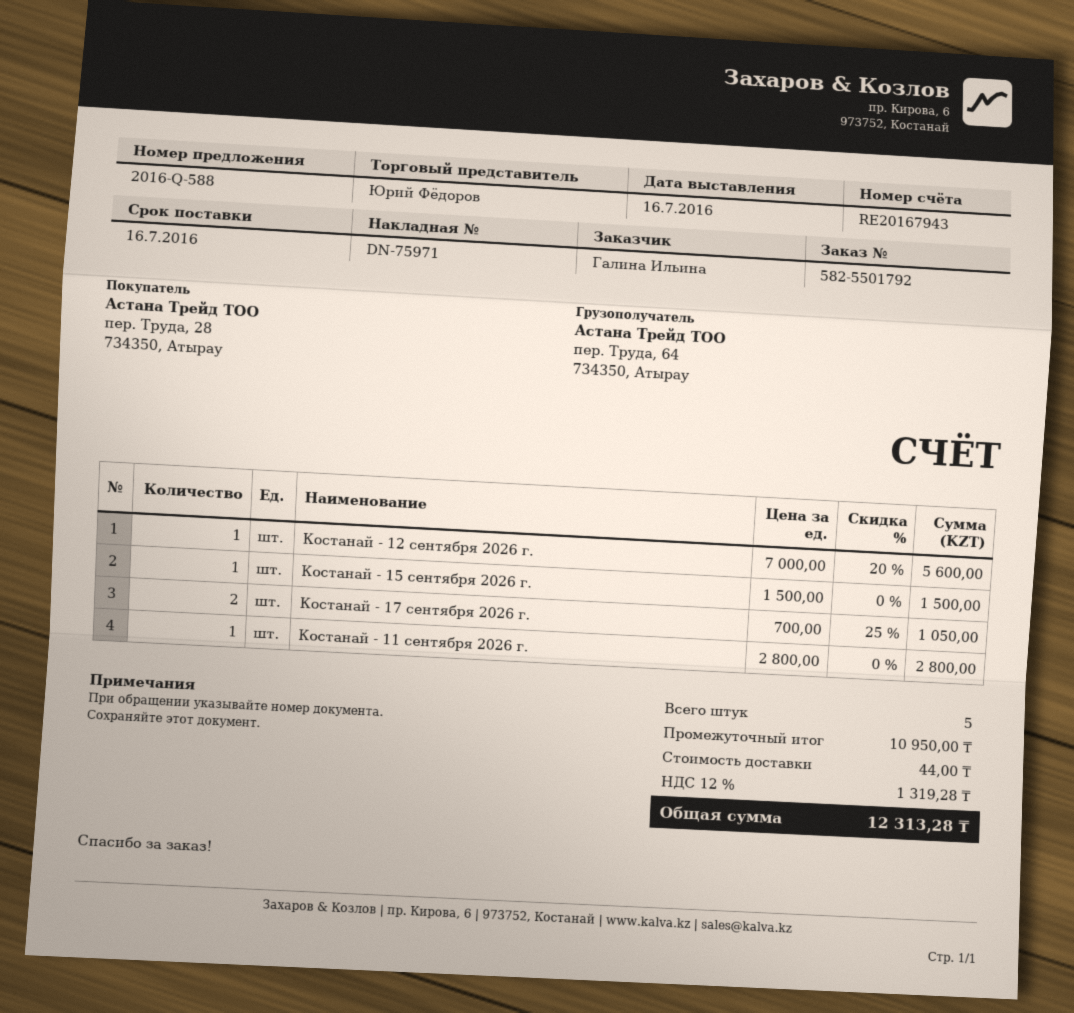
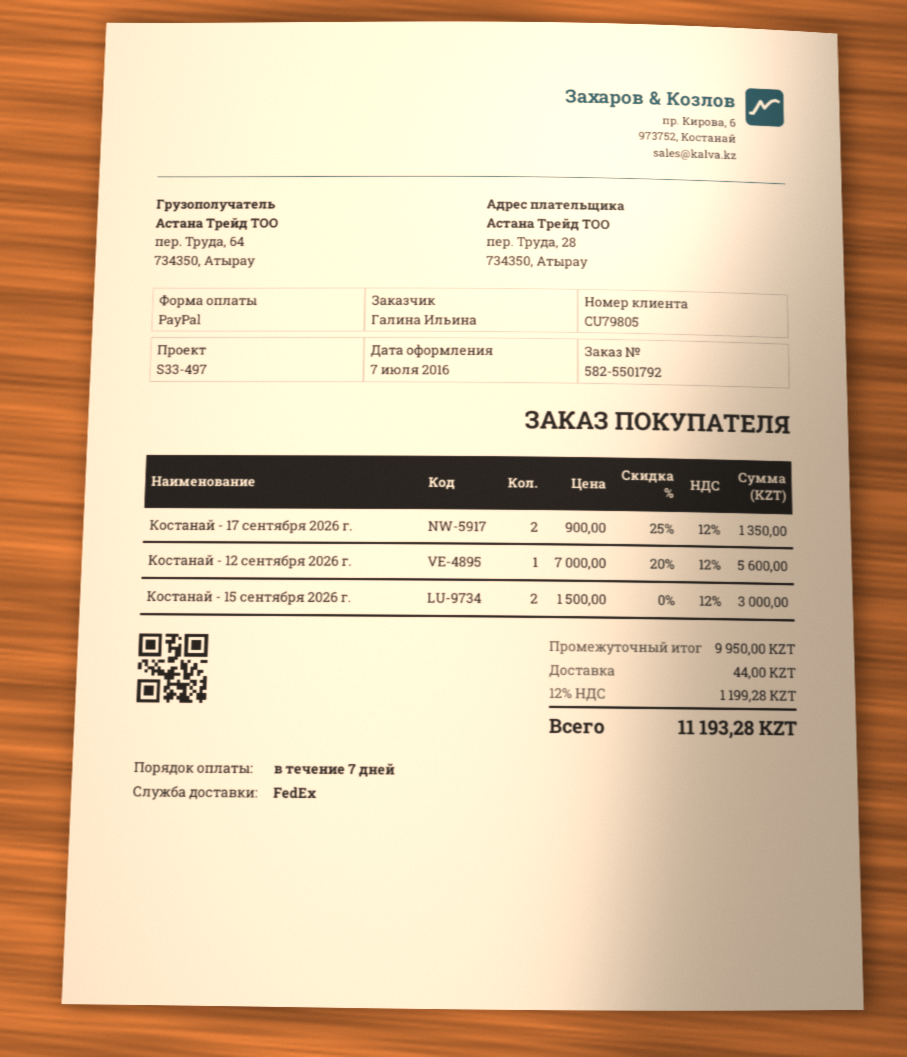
Костанай - 15 сентября 2026 г.: 1 x 1500.00 = 1500.00 -> 2 x 1500.00 = 3000.00
Костанай - 17 сентября 2026 г.: 2 x 700.00 - 25% = 1050.00 -> 2 x 900.00 - 25% = 1350.00
Костанай - 11 сентября 2026 г.: 1 x 2800.00 = 2800.00 -> none
subtotal: 10950.00 -> 9950.00
tax: 12% = 1319.28 -> 12% = 1199.28
total: 12313.28 -> 11193.28

